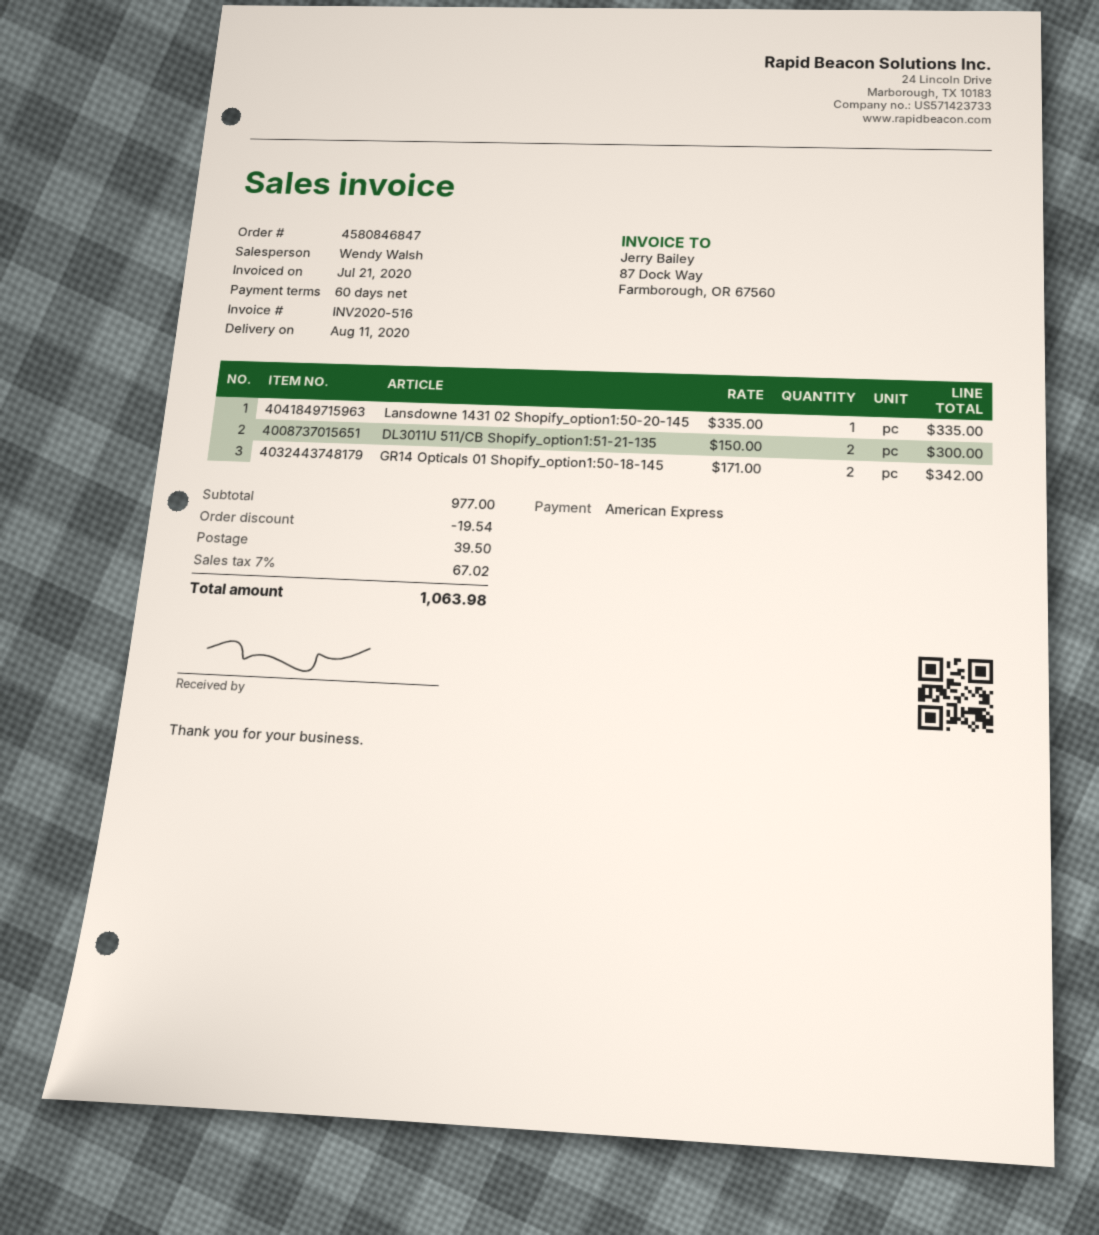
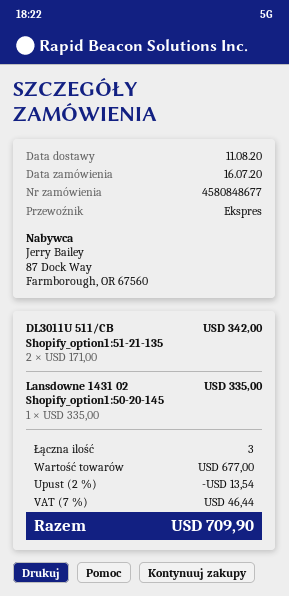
order number: 4580846847 -> 4580848677
DL3011U 511/CB Shopify_option1:51-21-135: 2 x 150.00 = 300.00 -> 2 x 171.00 = 342.00
GR14 Opticals 01 Shopify_option1:50-18-145: 2 x 171.00 = 342.00 -> none
subtotal: 977.00 -> 677.00
discount: 19.54 -> 13.54
shipping: 39.50 -> none
tax: 7% = 67.02 -> 7% = 46.44
total: 1063.98 -> 709.90

